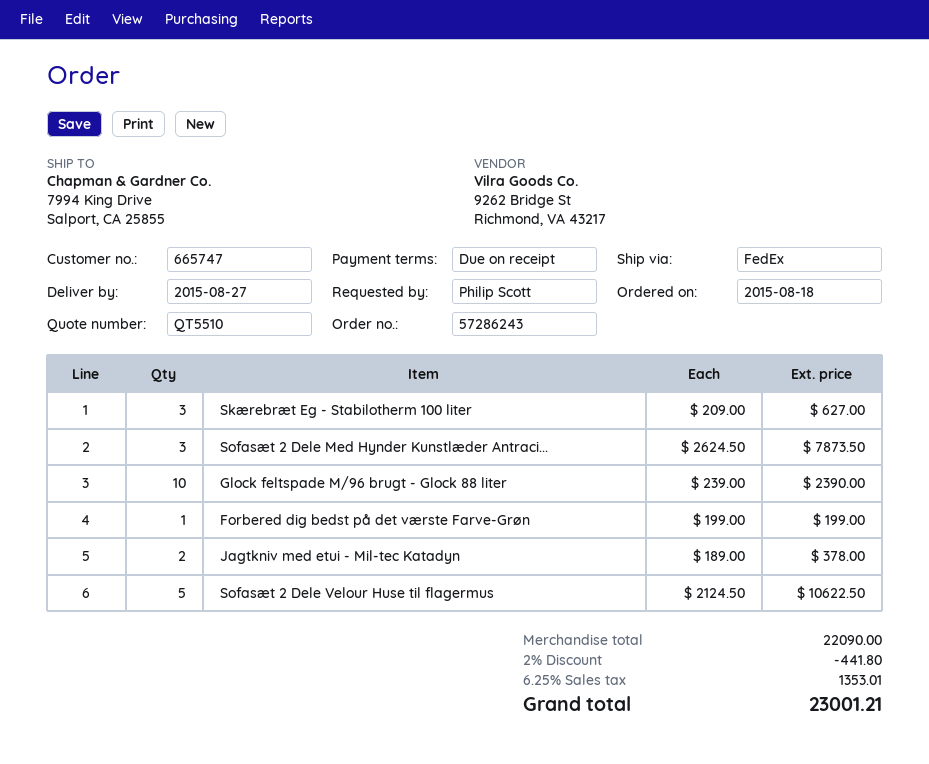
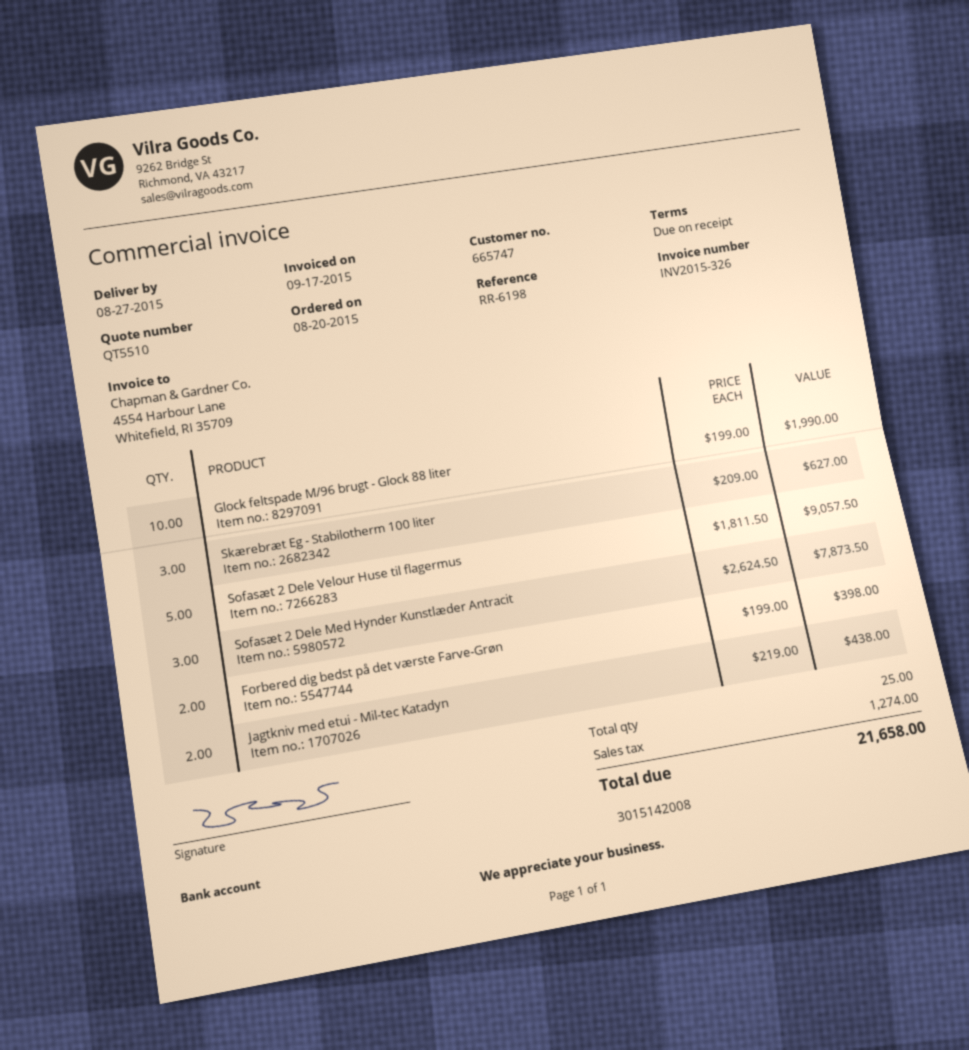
order date: 2015-08-18 -> 2015-08-20
Glock feltspade M/96 brugt - Glock 88 liter: 10 x 239.00 = 2390.00 -> 10 x 199.00 = 1990.00
Forbered dig bedst på det værste Farve-Grøn: 1 x 199.00 = 199.00 -> 2 x 199.00 = 398.00
Jagtkniv med etui - Mil-tec Katadyn: 2 x 189.00 = 378.00 -> 2 x 219.00 = 438.00
Sofasæt 2 Dele Velour Huse til flagermus: 5 x 2124.50 = 10622.50 -> 5 x 1811.50 = 9057.50
discount: 2% = 441.80 -> none
tax: 1353.01 -> 1274.00
total: 23001.21 -> 21658.00

